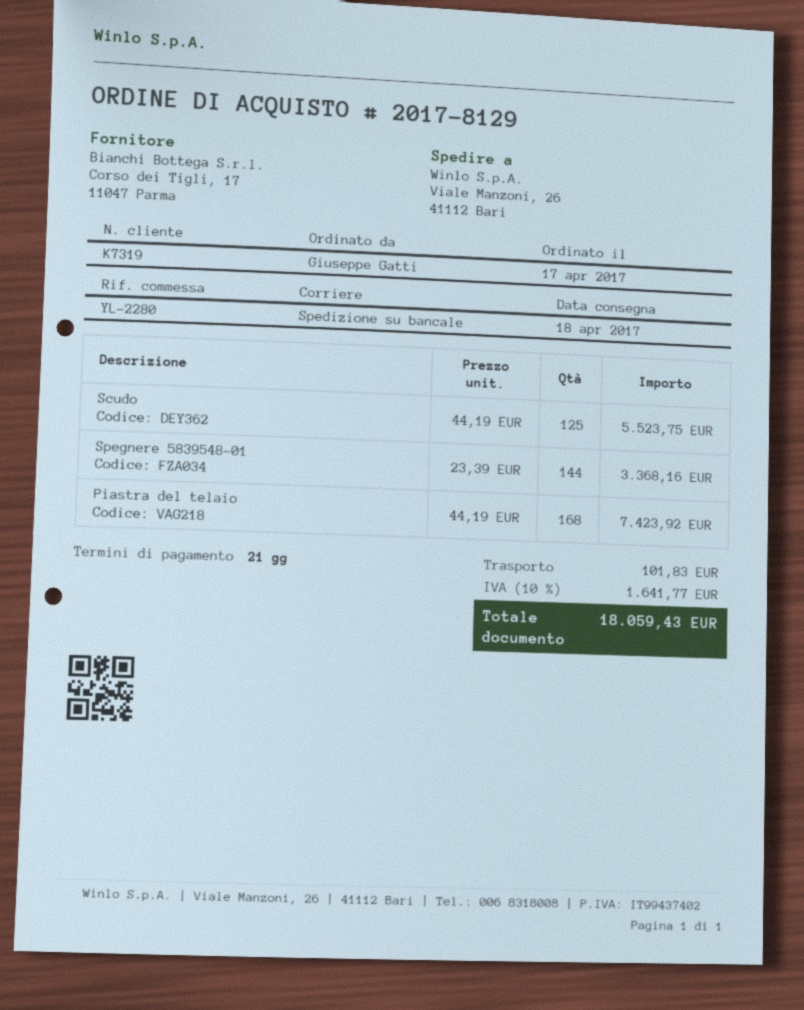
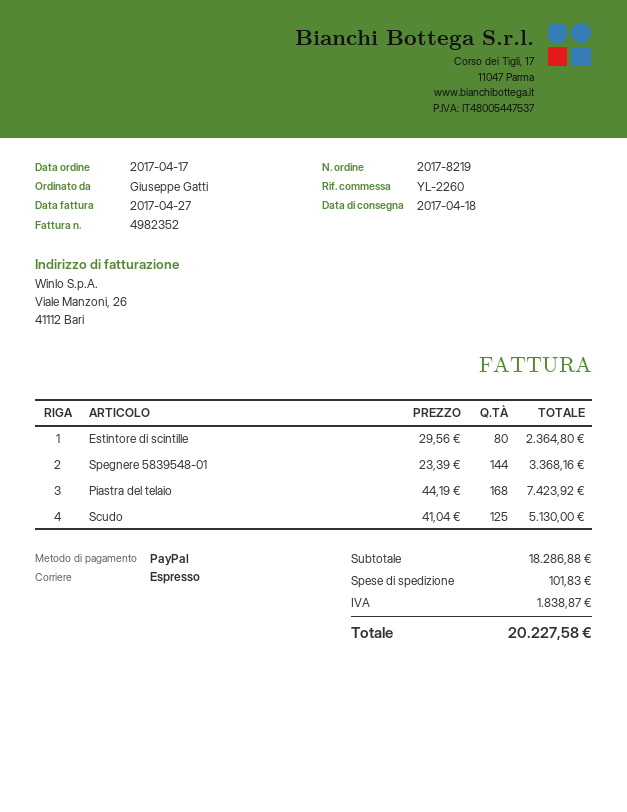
order number: 2017-8129 -> 2017-8219
reference: YL-2280 -> YL-2260
shipping method: pallet freight -> express
Scudo: 125 x 44.19 = 5523.75 -> 125 x 41.04 = 5130.00
Estintore di scintille: none -> 80 x 29.56 = 2364.80
tax: 1641.77 -> 1838.87
total: 18059.43 -> 20227.58

